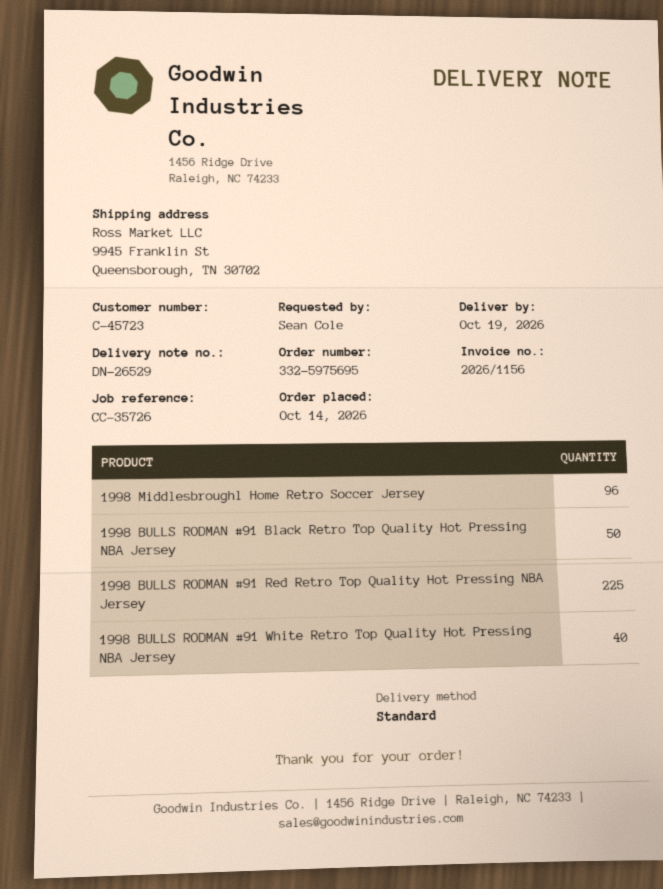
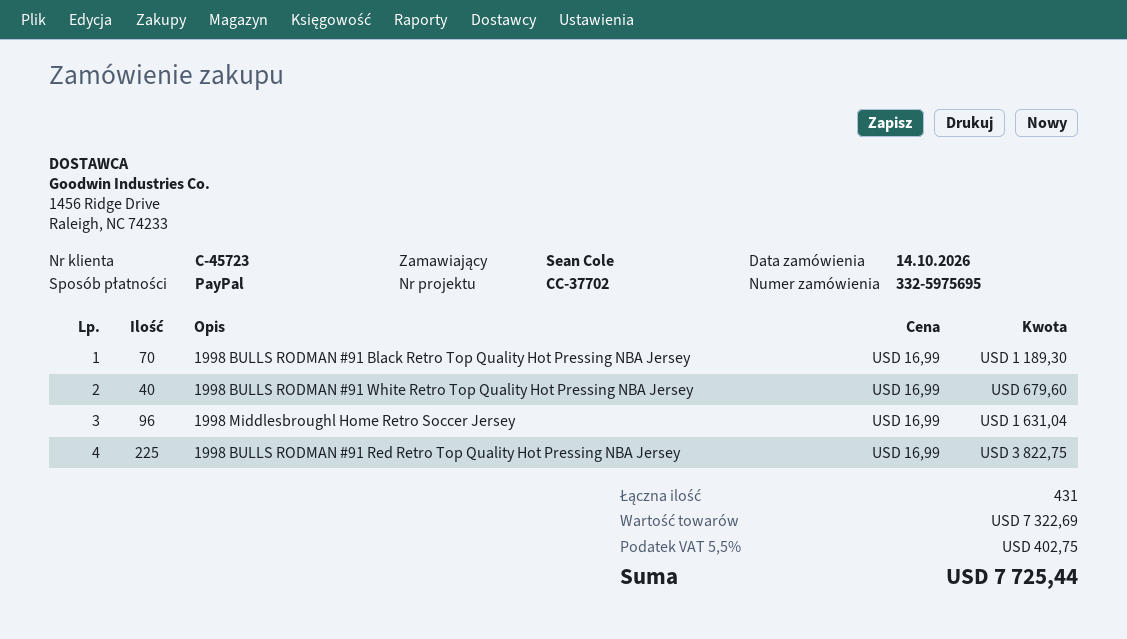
reference: CC-35726 -> CC-37702
1998 BULLS RODMAN #91 Black Retro Top Quality Hot Pressing NBA Jersey: 50 -> 70

